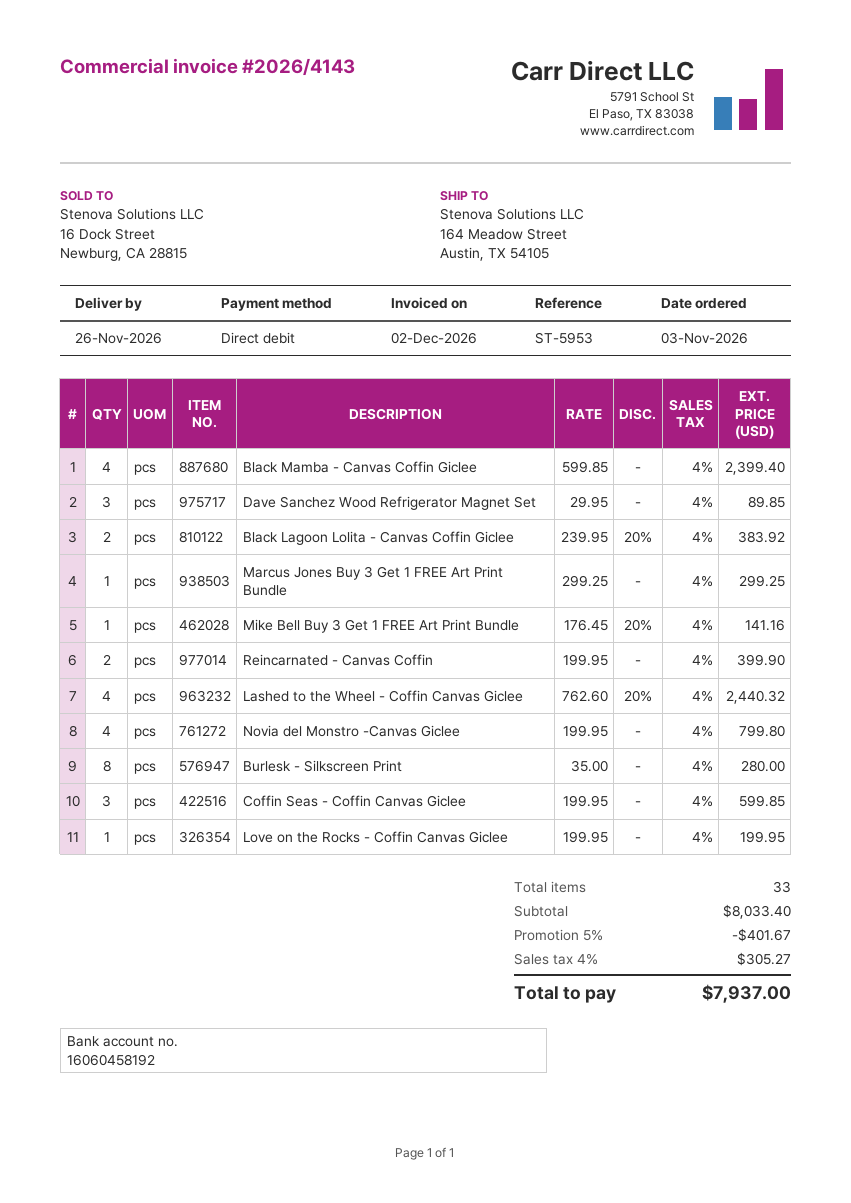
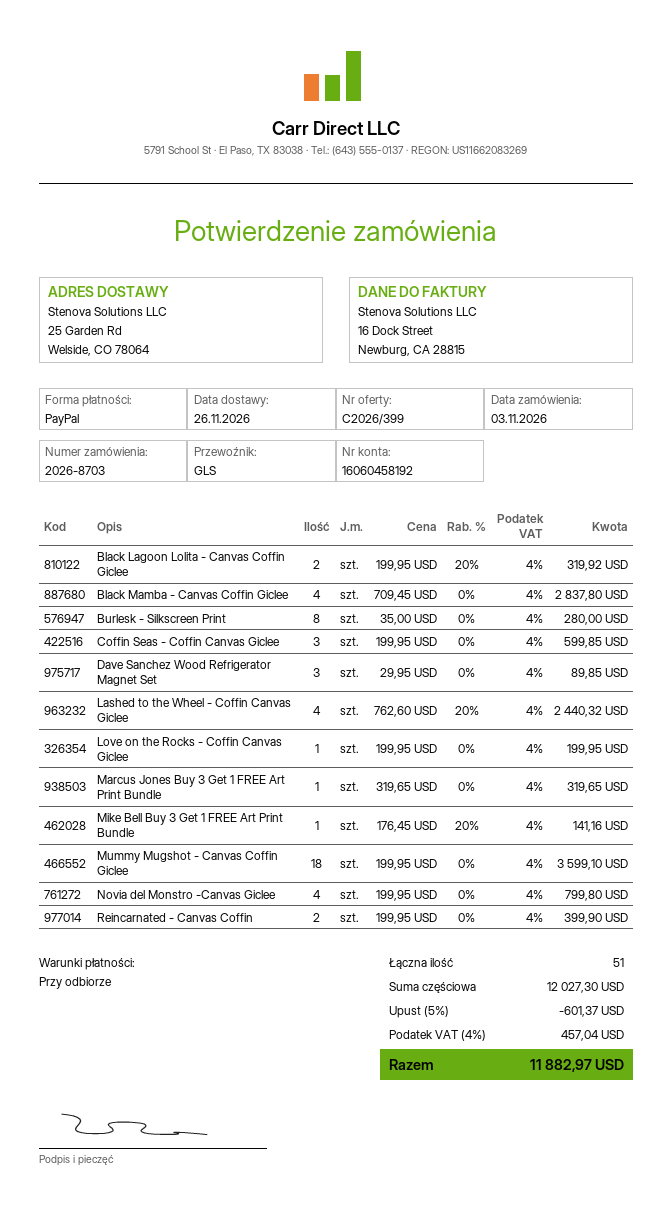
payment method: direct debit -> PayPal
ship to: 164 Meadow Street, Austin, TX 54105 -> 25 Garden Rd, Welside, CO 78064
Black Mamba - Canvas Coffin Giclee: 4 x 599.85 = 2399.40 -> 4 x 709.45 = 2837.80
Black Lagoon Lolita - Canvas Coffin Giclee: 2 x 239.95 - 20% = 383.92 -> 2 x 199.95 - 20% = 319.92
Marcus Jones Buy 3 Get 1 FREE Art Print Bundle: 1 x 299.25 = 299.25 -> 1 x 319.65 = 319.65
Mummy Mugshot - Canvas Coffin Giclee: none -> 18 x 199.95 = 3599.10
total quantity: 33 -> 51
subtotal: 8033.40 -> 12027.30
discount: 5% = 401.67 -> 5% = 601.37
tax: 4% = 305.27 -> 4% = 457.04
total: 7937.00 -> 11882.97

